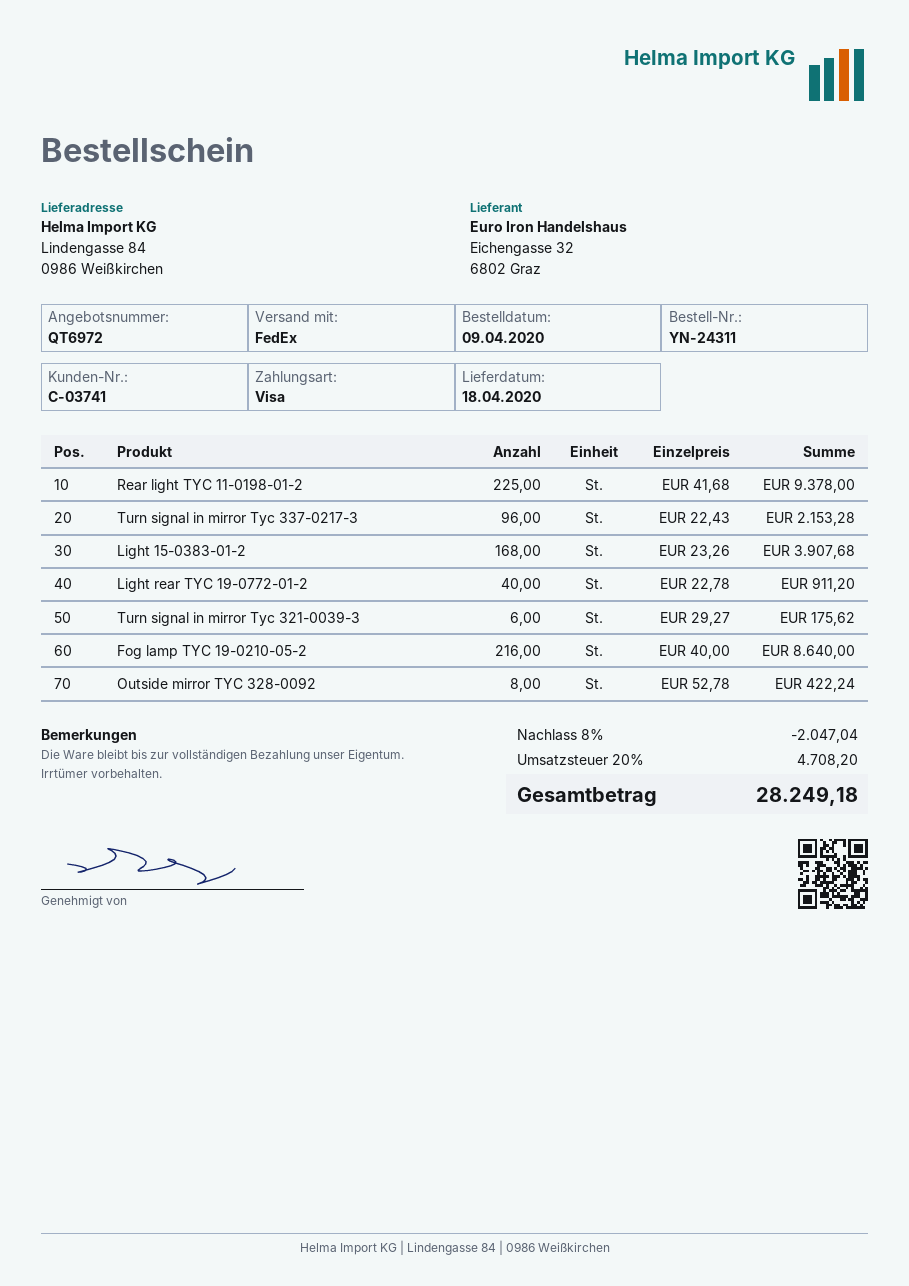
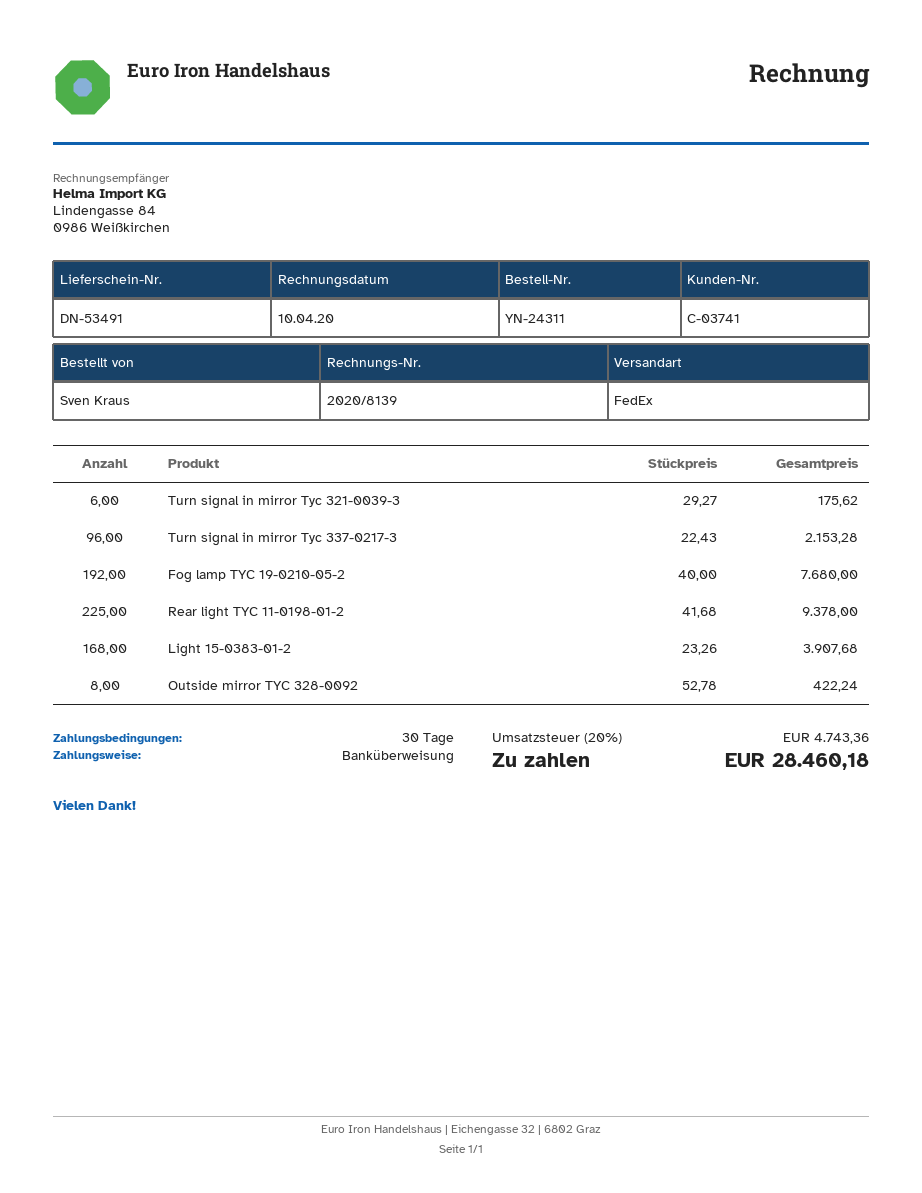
payment method: Visa -> bank transfer
Light rear TYC 19-0772-01-2: 40 x 22.78 = 911.20 -> none
Fog lamp TYC 19-0210-05-2: 216 x 40.00 = 8640.00 -> 192 x 40.00 = 7680.00
discount: 8% = 2047.04 -> none
tax: 20% = 4708.20 -> 20% = 4743.36
total: 28249.18 -> 28460.18

